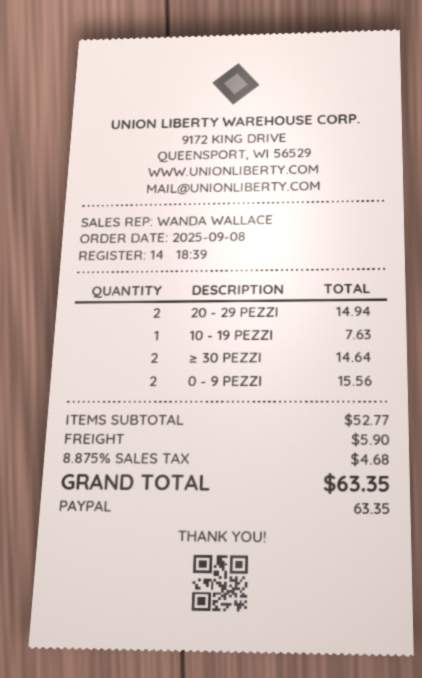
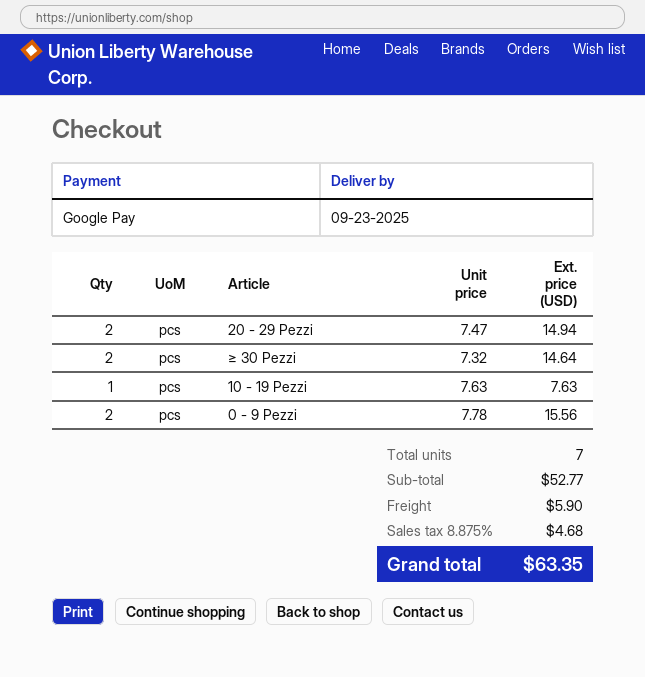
payment method: PayPal -> Google Pay

